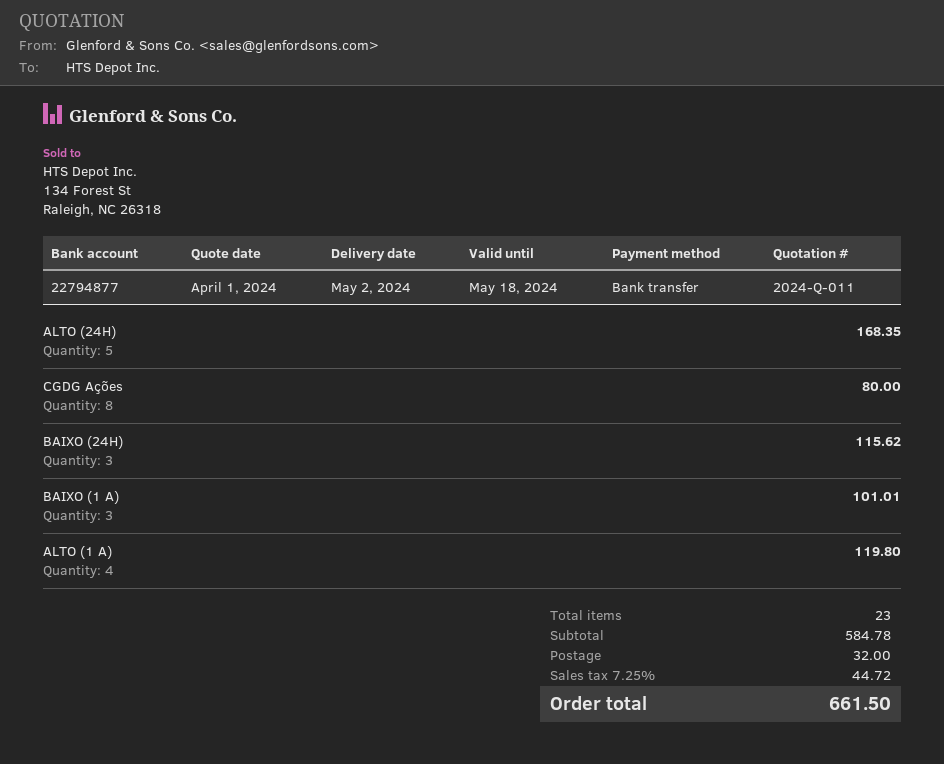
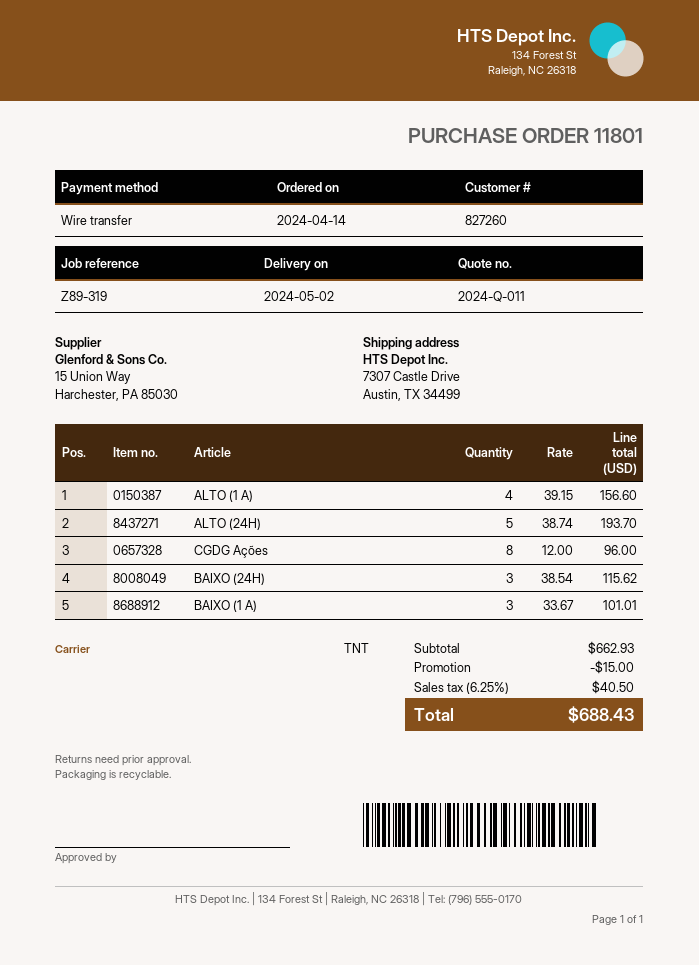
ALTO (24H): 5 for 168.35 -> 5 for 193.70
CGDG Ações: 8 for 80.00 -> 8 for 96.00
ALTO (1 A): 4 for 119.80 -> 4 for 156.60
subtotal: 584.78 -> 662.93
discount: none -> 15.00
shipping: 32.00 -> none
tax: 7.25% = 44.72 -> 6.25% = 40.50
total: 661.50 -> 688.43

